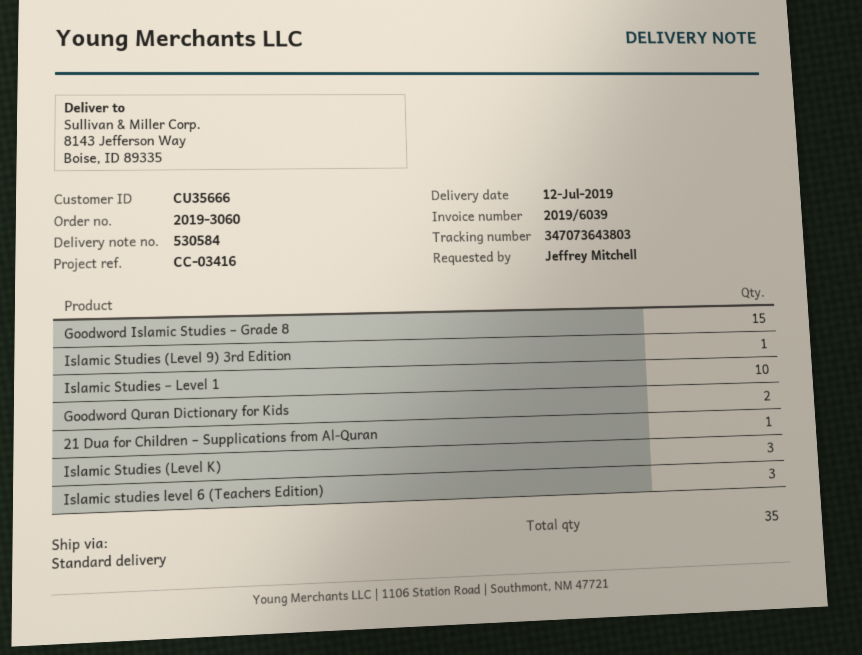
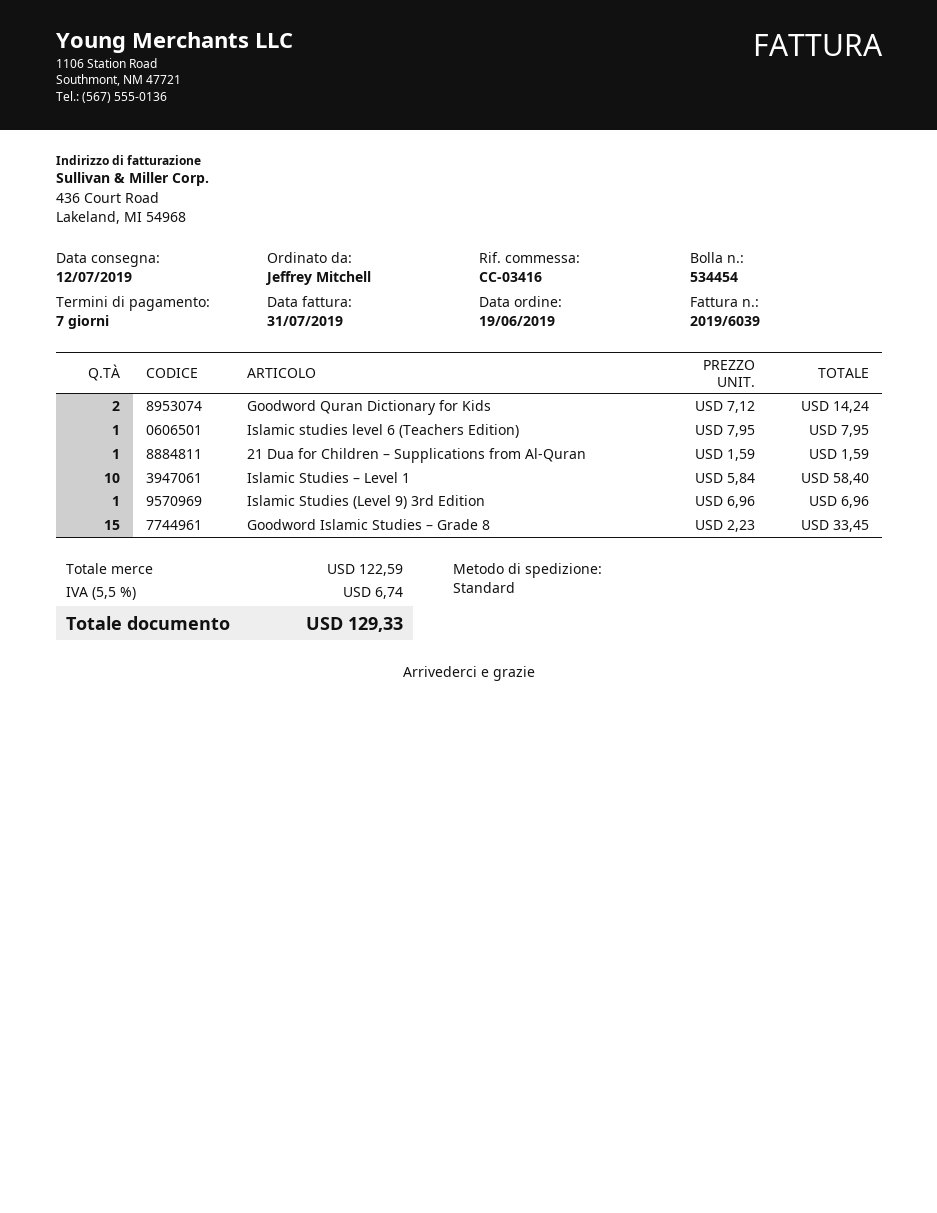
delivery note number: 530584 -> 534454
Islamic Studies (Level K): 3 -> none
Islamic studies level 6 (Teachers Edition): 3 -> 1

